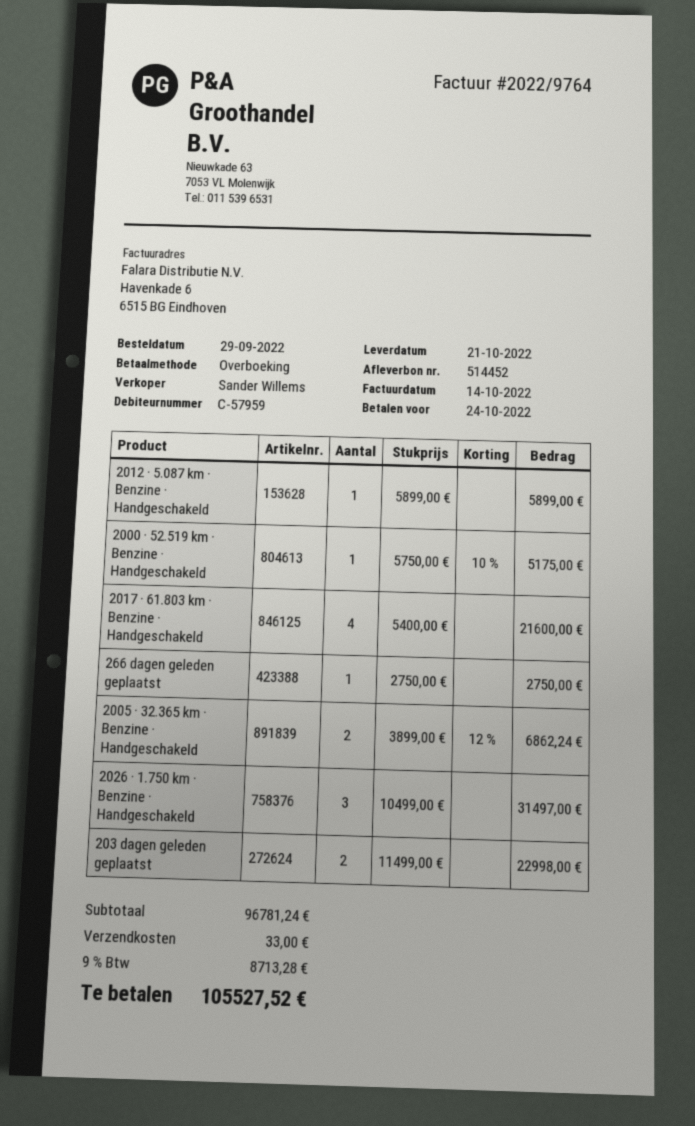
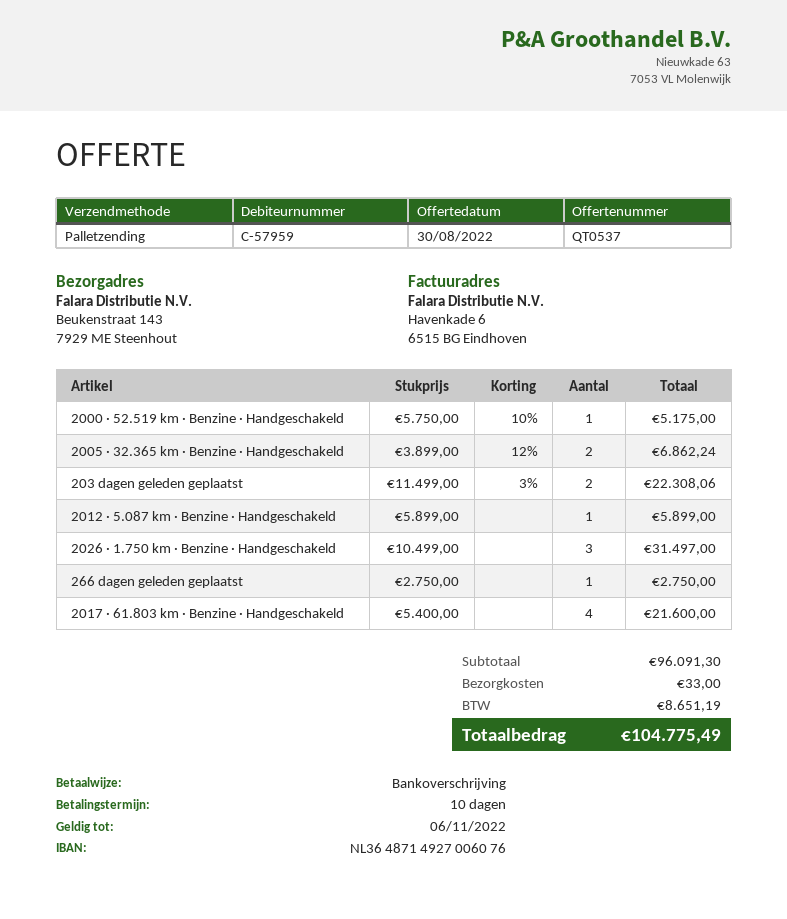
203 dagen geleden geplaatst: 2 x 11499.00 = 22998.00 -> 2 x 11499.00 - 3% = 22308.06
subtotal: 96781.24 -> 96091.30
tax: 8713.28 -> 8651.19
total: 105527.52 -> 104775.49

